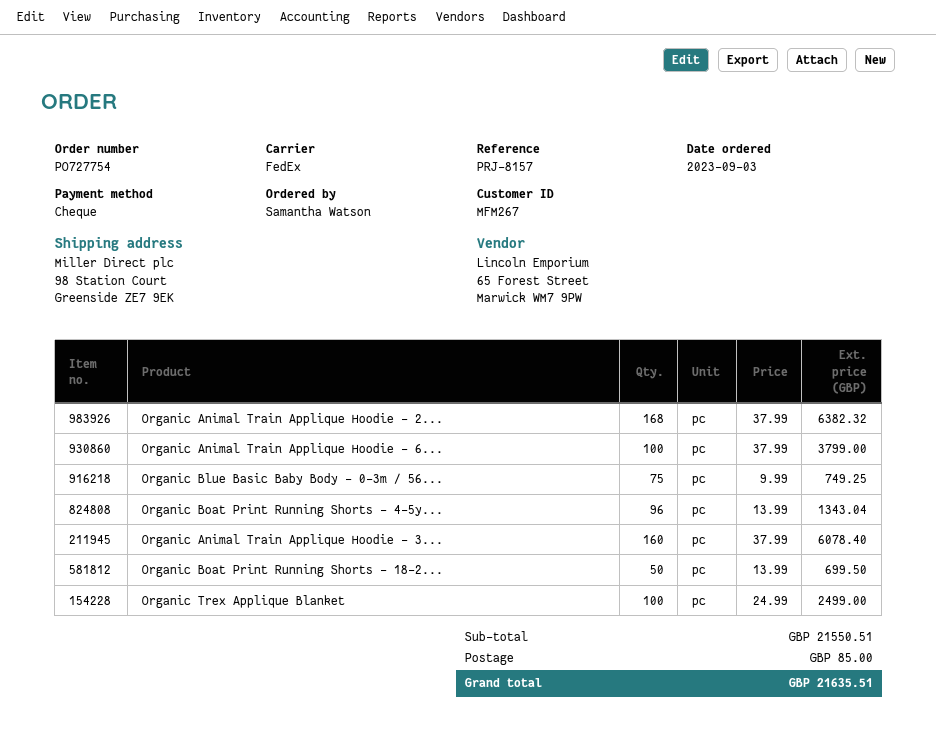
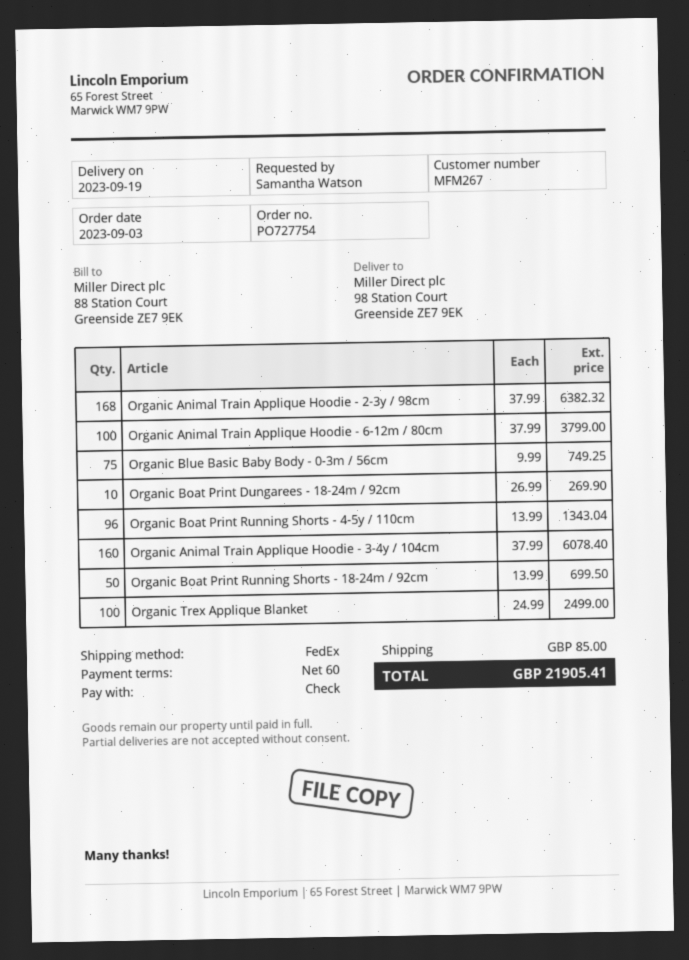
Organic Boat Print Dungarees - 18-24m / 92cm: none -> 10 x 26.99 = 269.90
total: 21635.51 -> 21905.41

